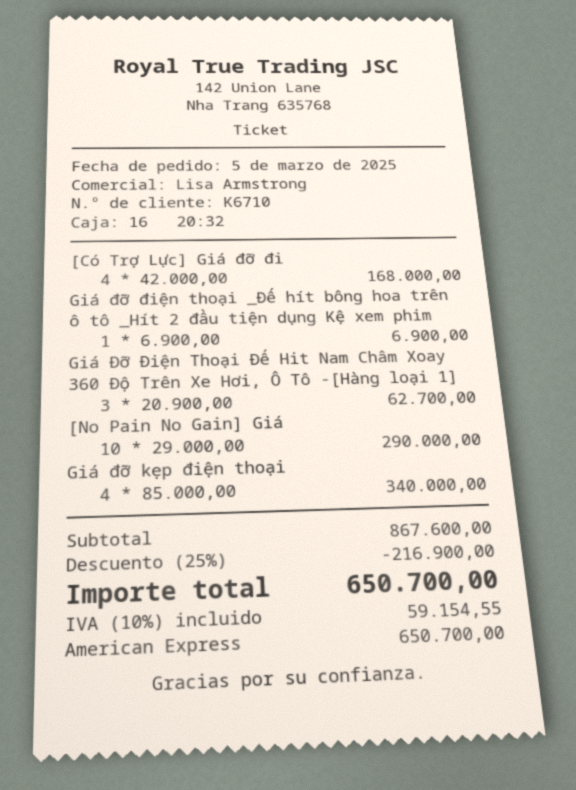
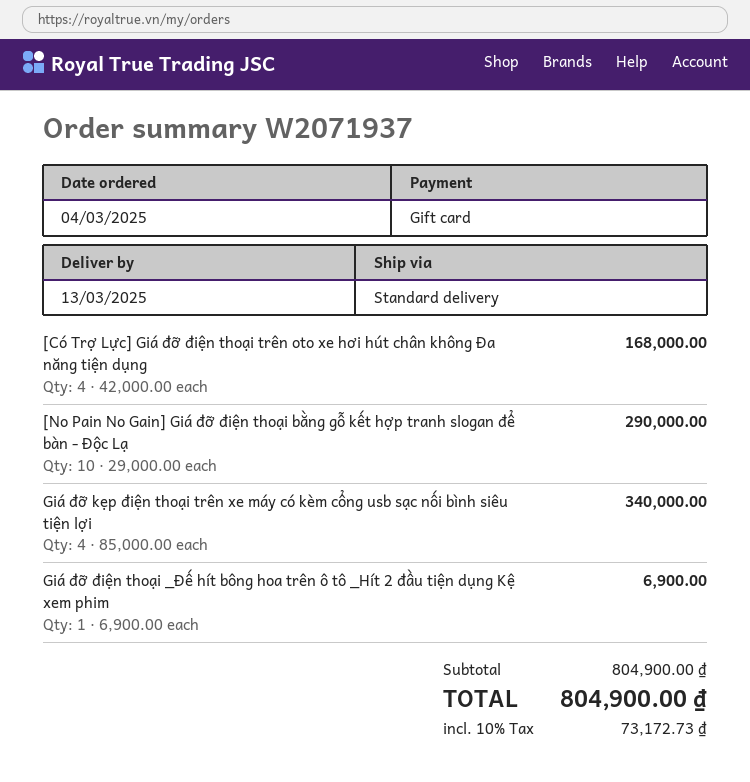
order date: 2025-03-05 -> 2025-03-04
payment method: American Express -> gift card
Giá Đỡ Điện Thoại Đế Hit Nam Châm Xoay 360 Độ Trên Xe Hơi, Ô Tô -[Hàng loại 1]: 3 x 20900.00 = 62700.00 -> none
subtotal: 867600.00 -> 804900.00
discount: 25% = 216900.00 -> none
tax: 10% = 59154.55 -> 10% = 73172.73
total: 650700.00 -> 804900.00

